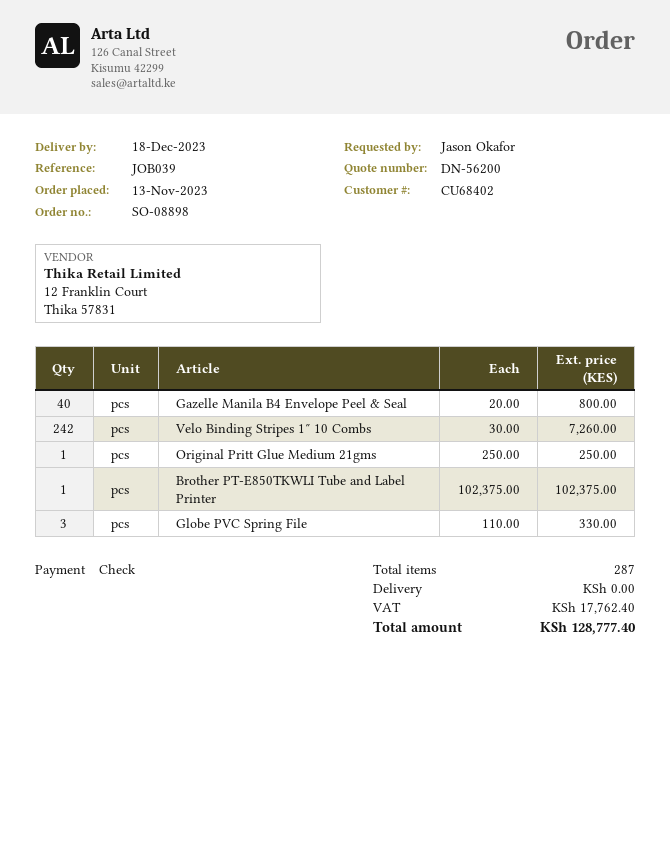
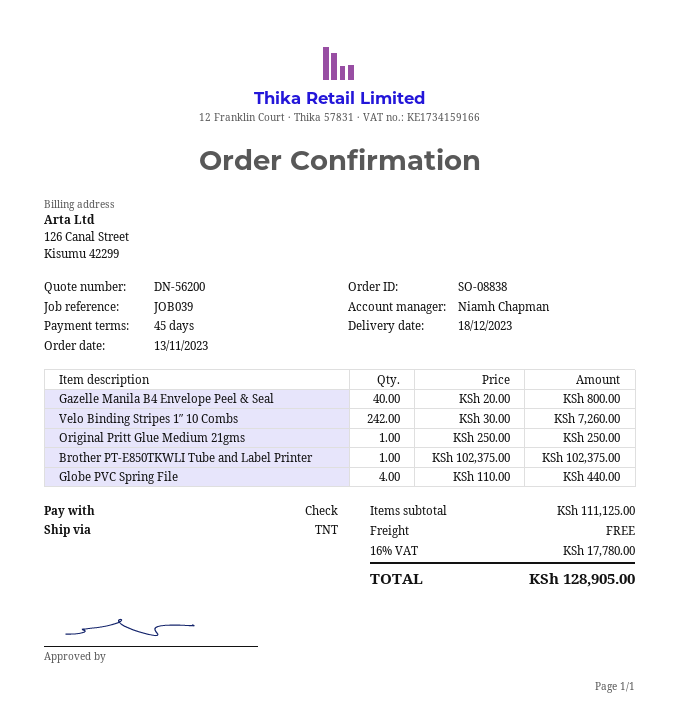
order number: SO-08898 -> SO-08838
Globe PVC Spring File: 3 x 110.00 = 330.00 -> 4 x 110.00 = 440.00
tax: 17762.40 -> 17780.00
total: 128777.40 -> 128905.00

